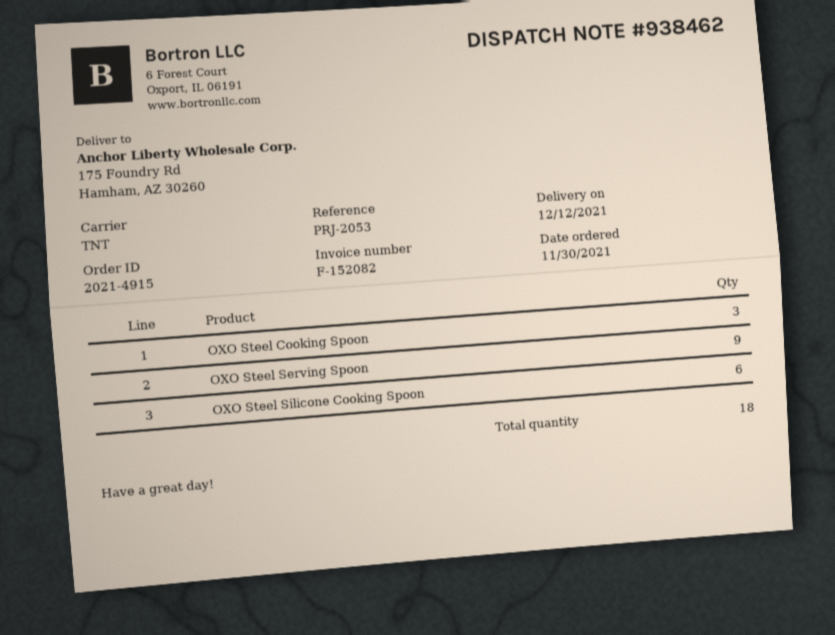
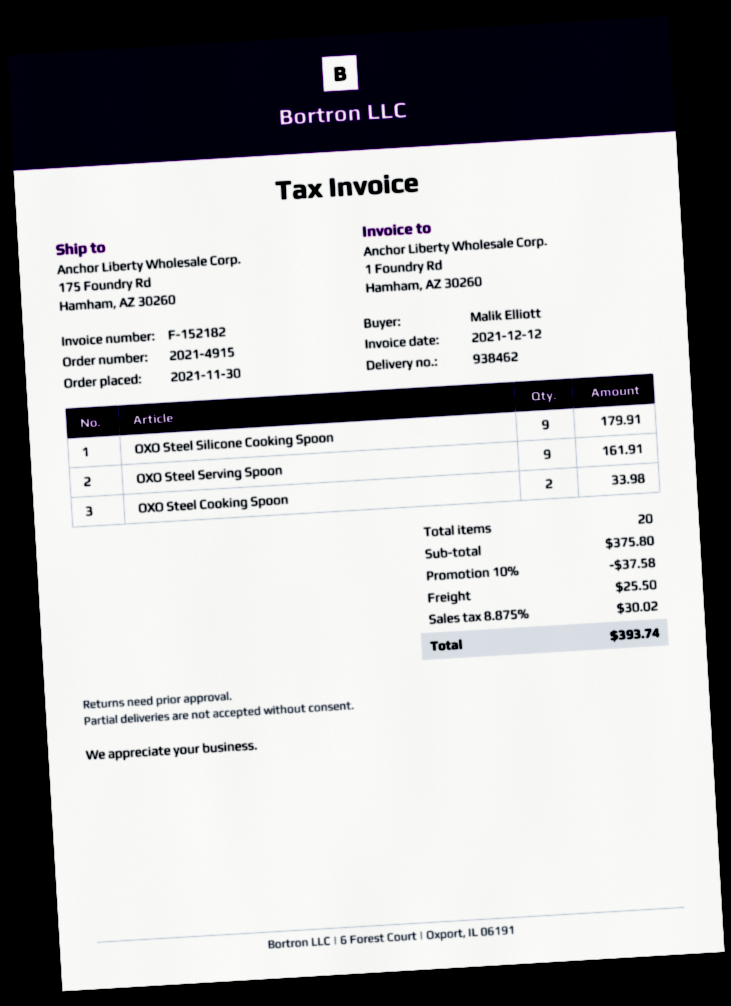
invoice number: F-152082 -> F-152182
OXO Steel Cooking Spoon: 3 -> 2
OXO Steel Silicone Cooking Spoon: 6 -> 9
total quantity: 18 -> 20

